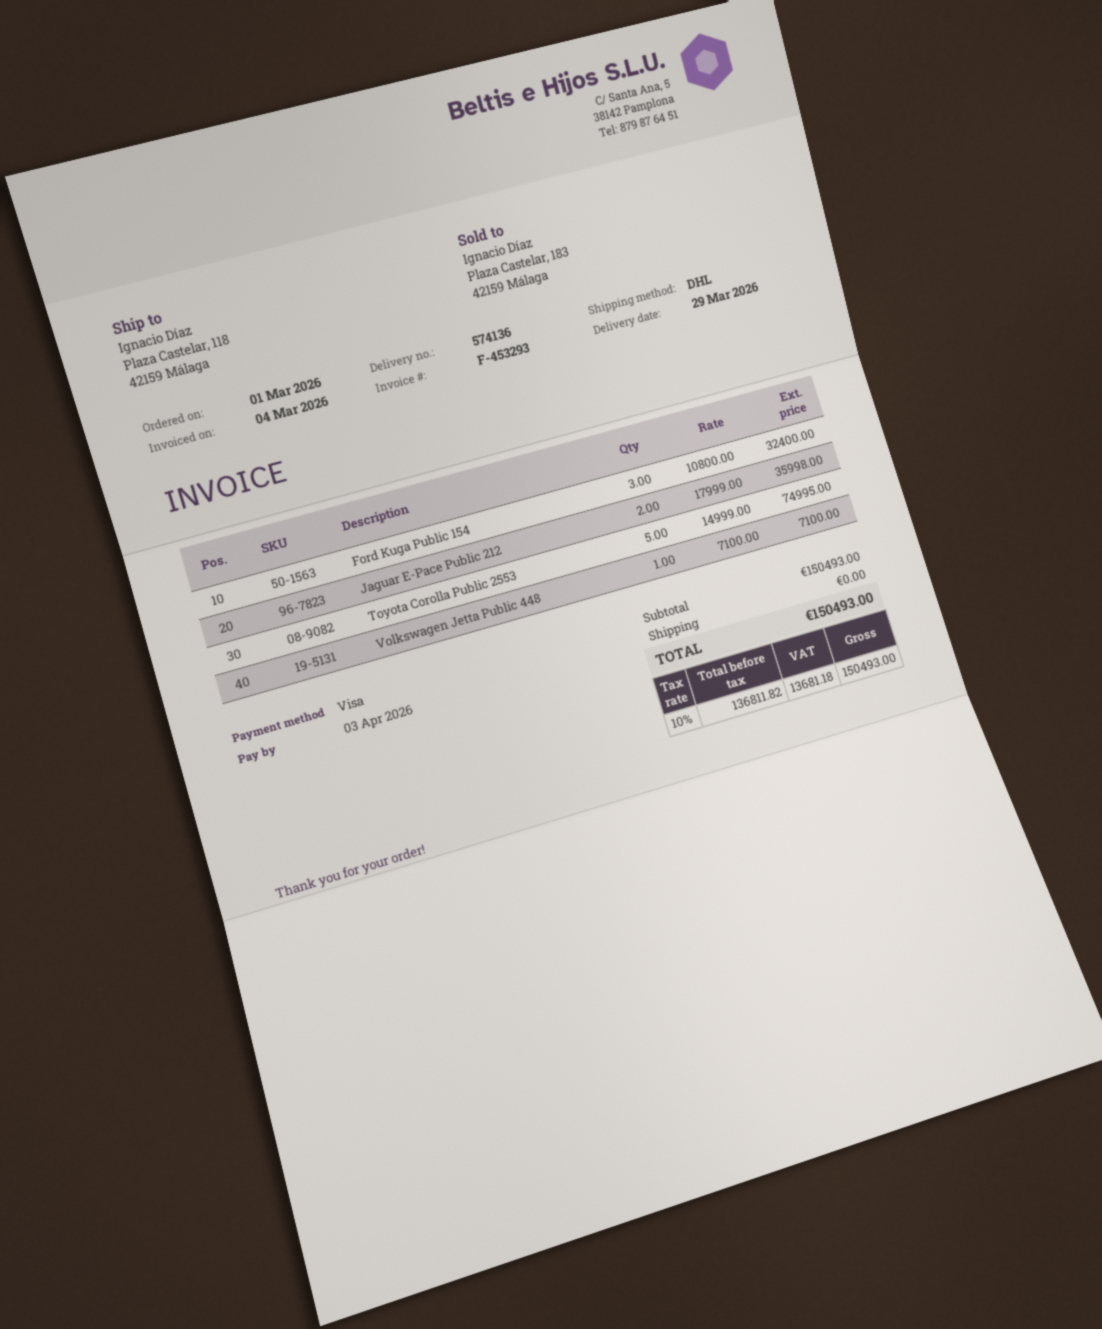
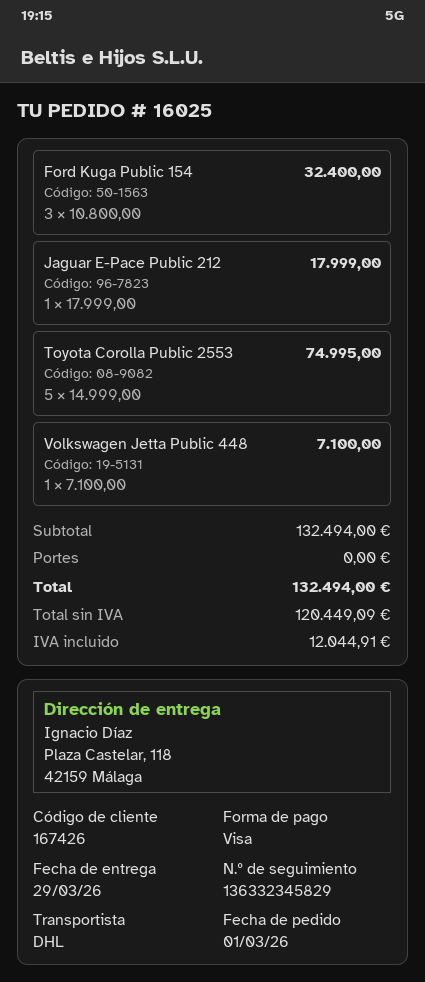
Jaguar E-Pace Public 212: 2 x 17999.00 = 35998.00 -> 1 x 17999.00 = 17999.00
subtotal: 150493.00 -> 132494.00
net: 136811.82 -> 120449.09
tax: 13681.18 -> 12044.91
total: 150493.00 -> 132494.00

